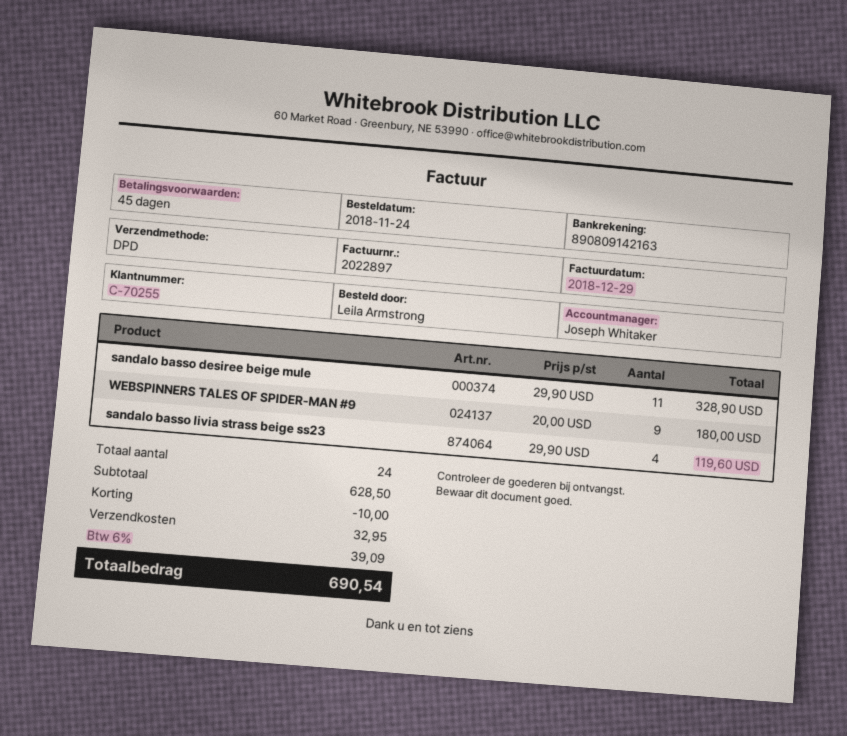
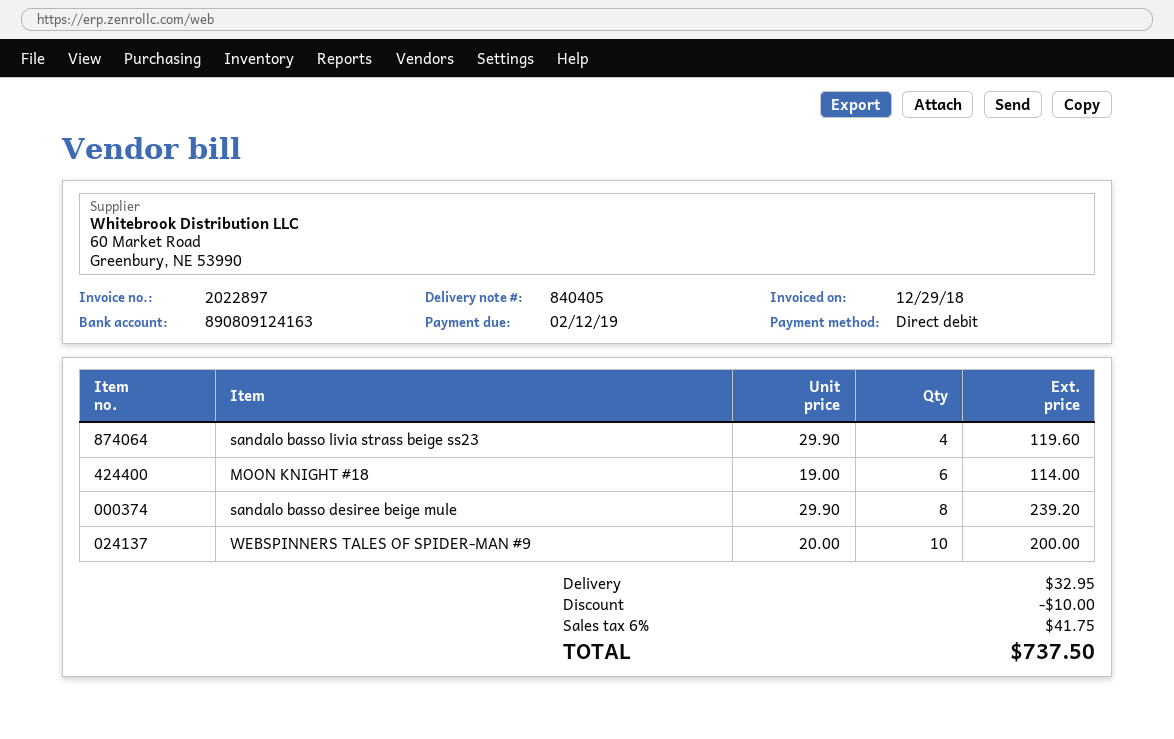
bank account: 890809142163 -> 890809124163
sandalo basso desiree beige mule: 11 x 29.90 = 328.90 -> 8 x 29.90 = 239.20
WEBSPINNERS TALES OF SPIDER-MAN #9: 9 x 20.00 = 180.00 -> 10 x 20.00 = 200.00
MOON KNIGHT #18: none -> 6 x 19.00 = 114.00
tax: 6% = 39.09 -> 6% = 41.75
total: 690.54 -> 737.50

